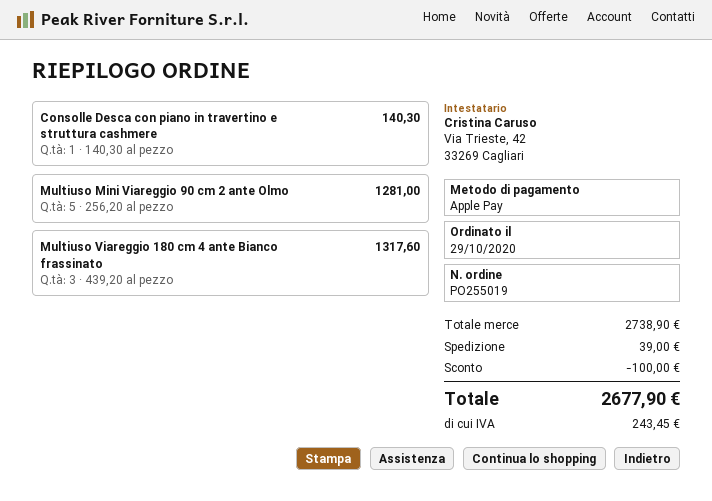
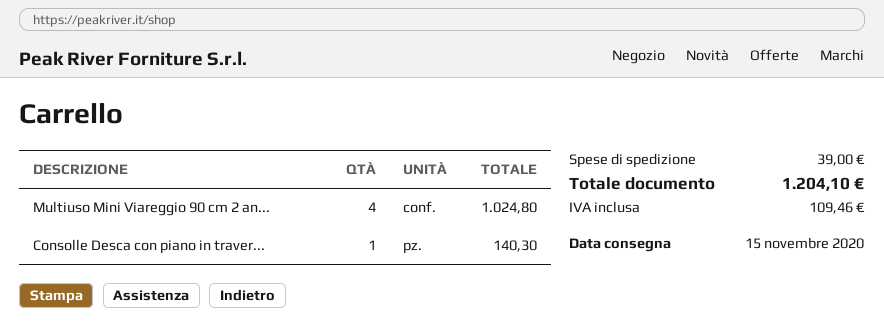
Multiuso Mini Viareggio 90 cm 2 ante Olmo: 5 for 1281.00 -> 4 for 1024.80
Multiuso Viareggio 180 cm 4 ante Bianco frassinato: 3 for 1317.60 -> none
discount: 100.00 -> none
tax: 243.45 -> 109.46
total: 2677.90 -> 1204.10

